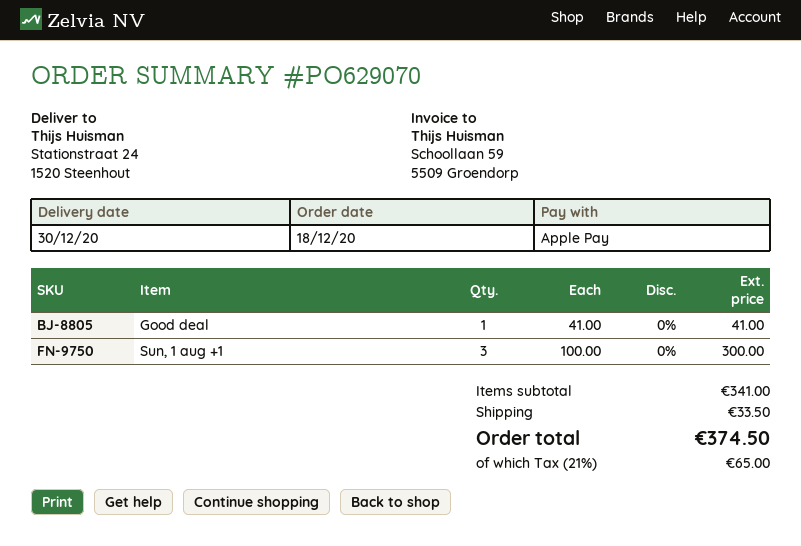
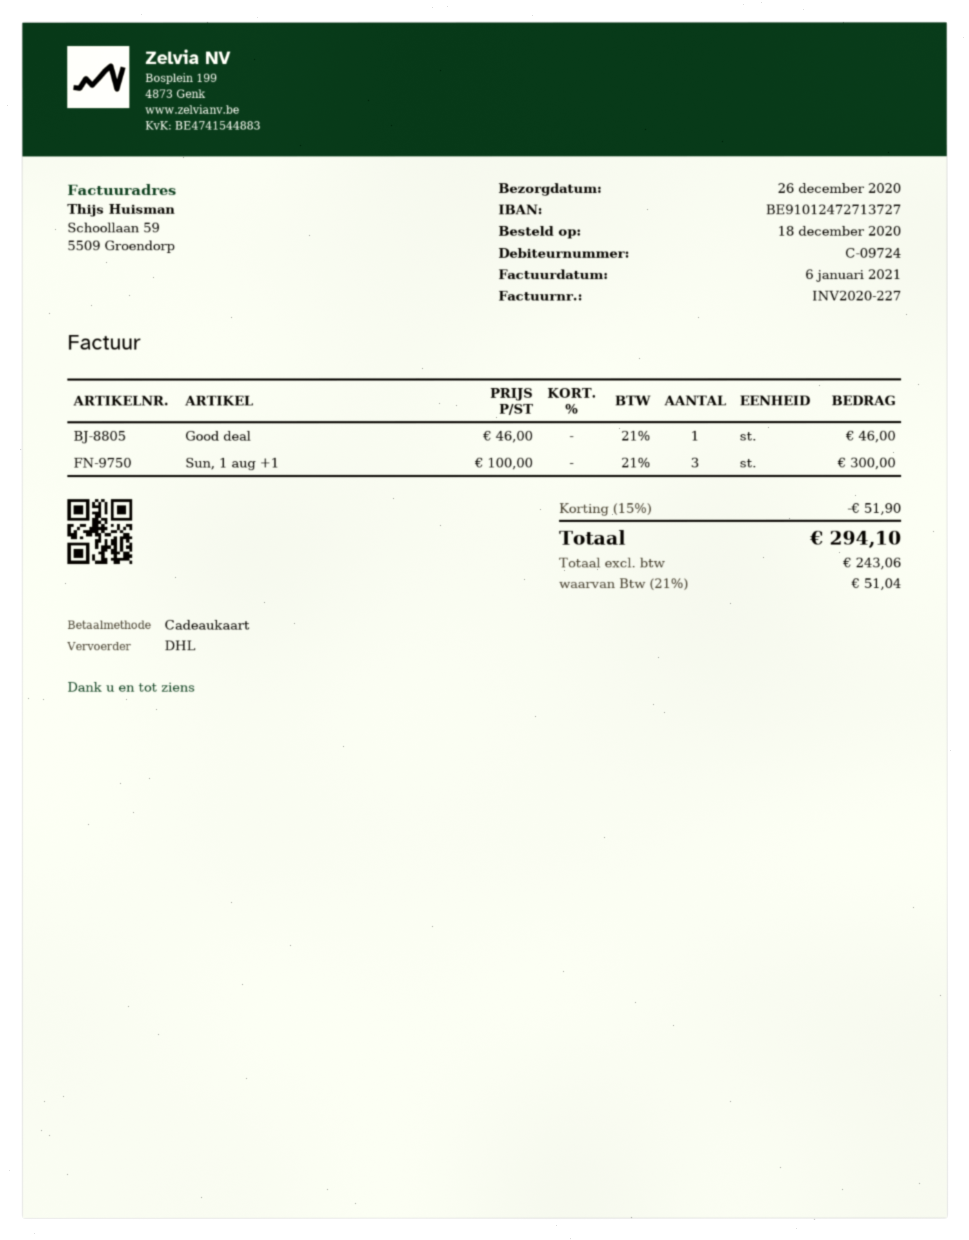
delivery date: 2020-12-30 -> 2020-12-26
payment method: Apple Pay -> gift card
Good deal: 1 x 41.00 = 41.00 -> 1 x 46.00 = 46.00
discount: none -> 15% = 51.90
shipping: 33.50 -> none
tax: 21% = 65.00 -> 21% = 51.04
total: 374.50 -> 294.10

